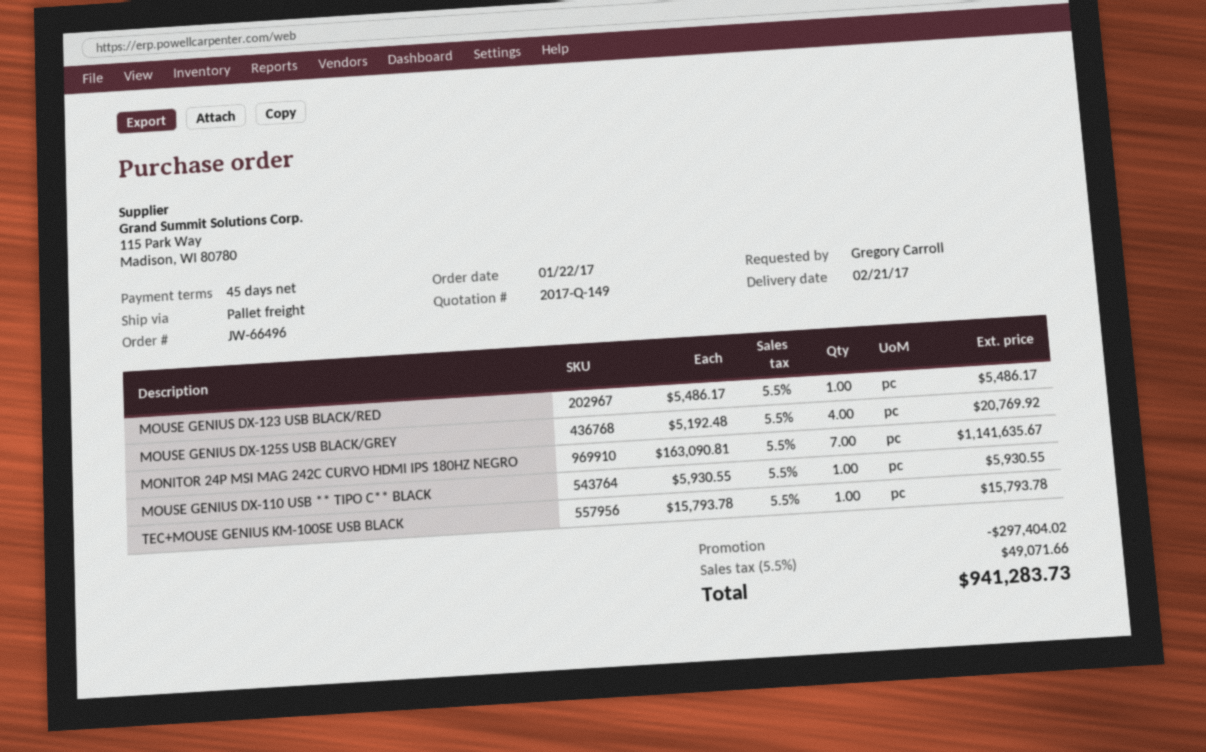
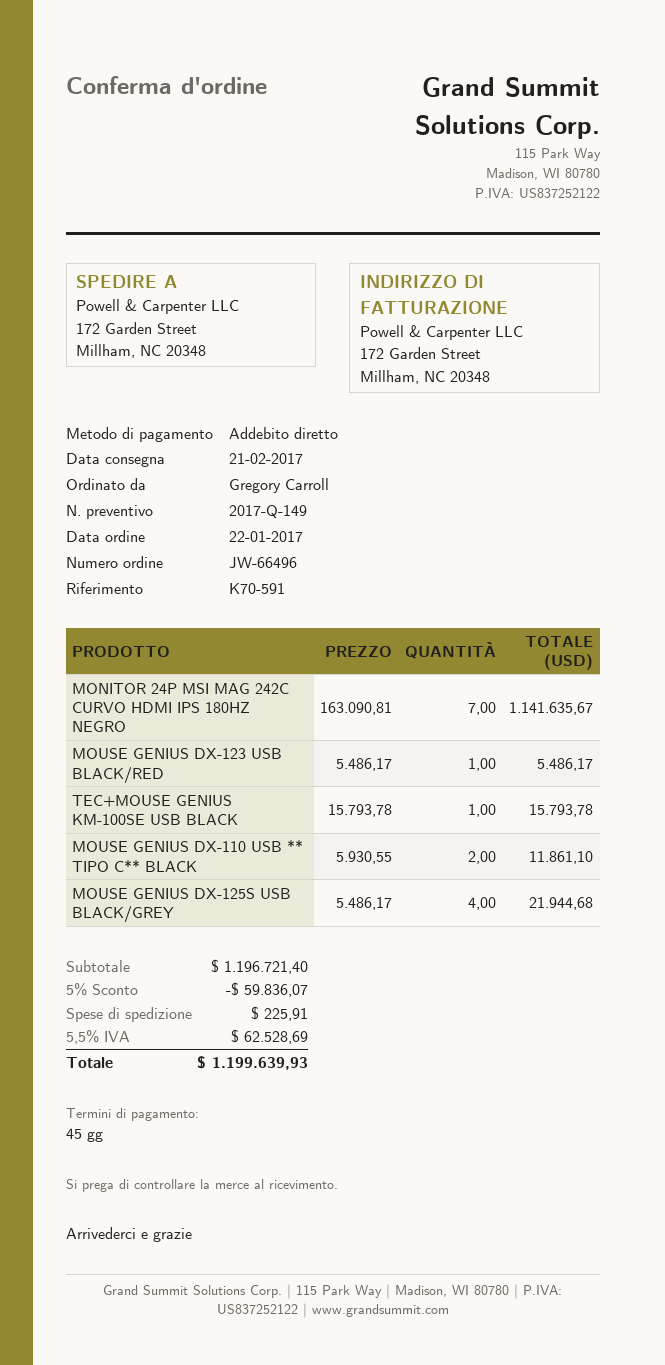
MOUSE GENIUS DX-125S USB BLACK/GREY: 4 x 5192.48 = 20769.92 -> 4 x 5486.17 = 21944.68
MOUSE GENIUS DX-110 USB ** TIPO C** BLACK: 1 x 5930.55 = 5930.55 -> 2 x 5930.55 = 11861.10
discount: 297404.02 -> 59836.07
shipping: none -> 225.91
tax: 5.5% = 49071.66 -> 5.5% = 62528.69
total: 941283.73 -> 1199639.93

